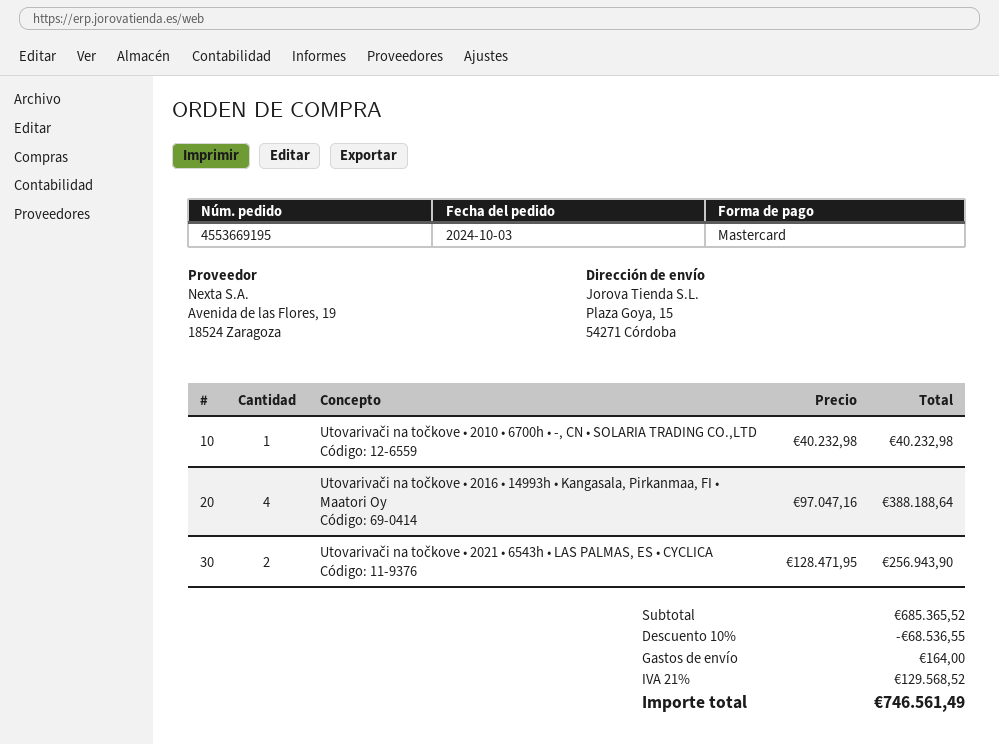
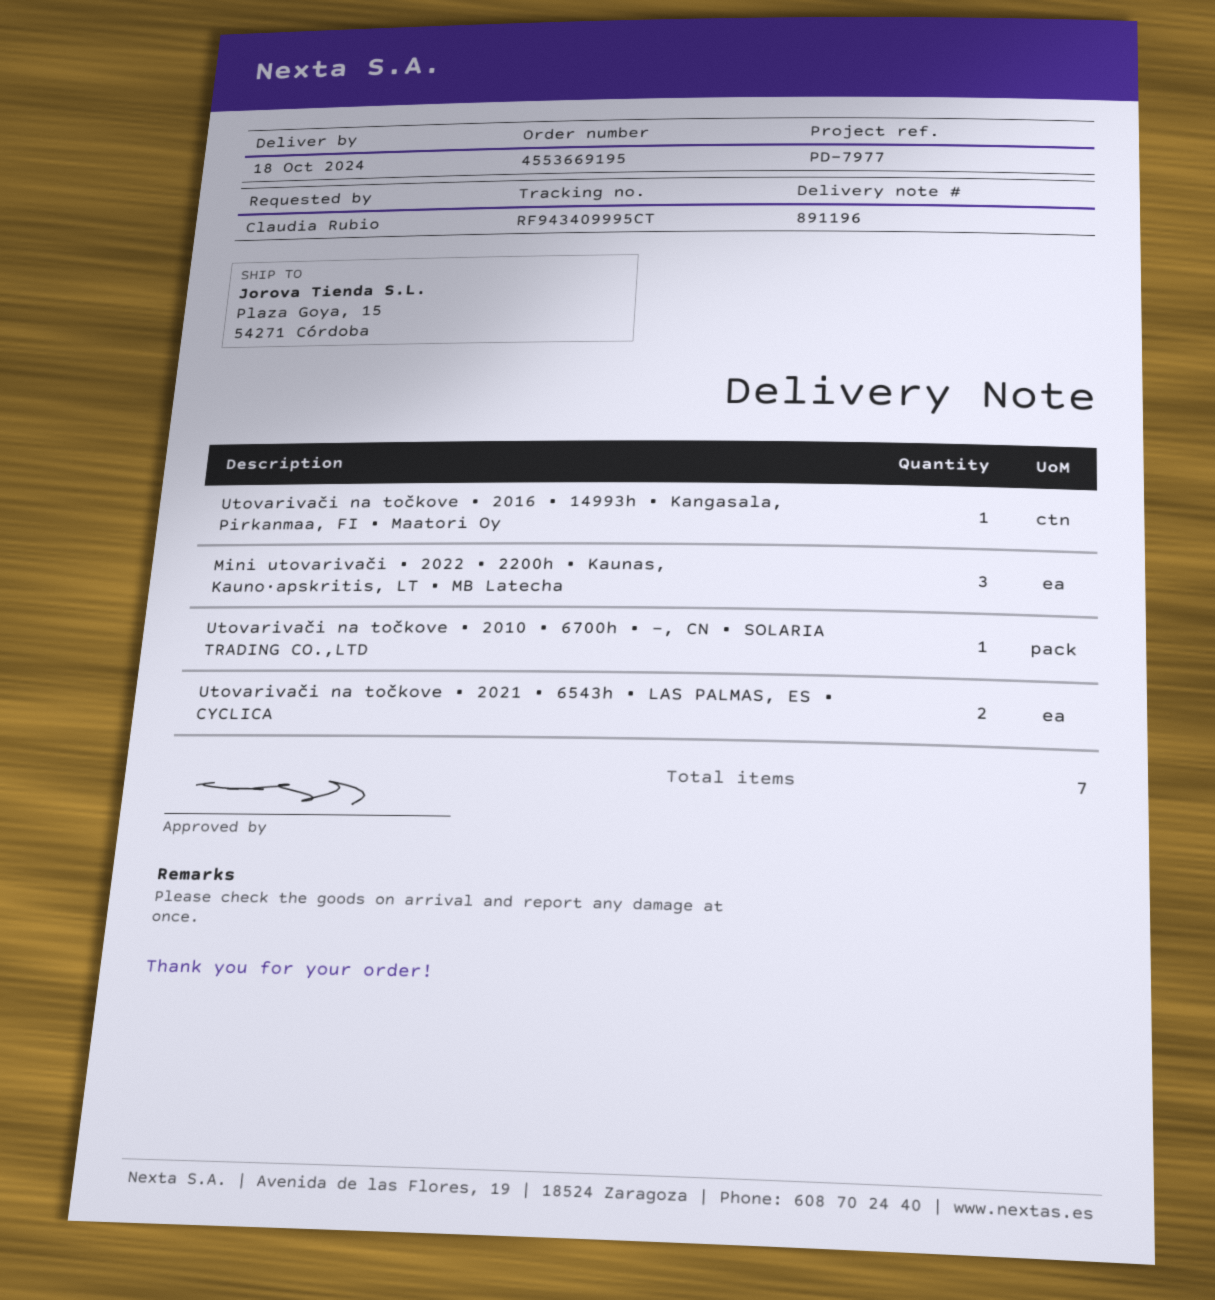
Utovarivači na točkove • 2016 • 14993h • Kangasala, Pirkanmaa, FI • Maatori Oy: 4 -> 1
Mini utovarivači • 2022 • 2200h • Kaunas, Kauno·apskritis, LT • MB Latecha: none -> 3

